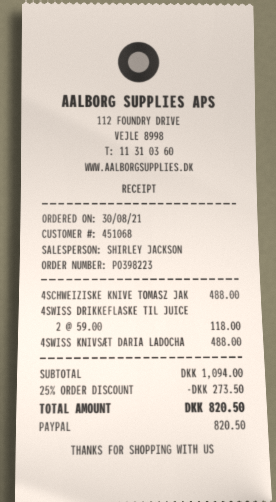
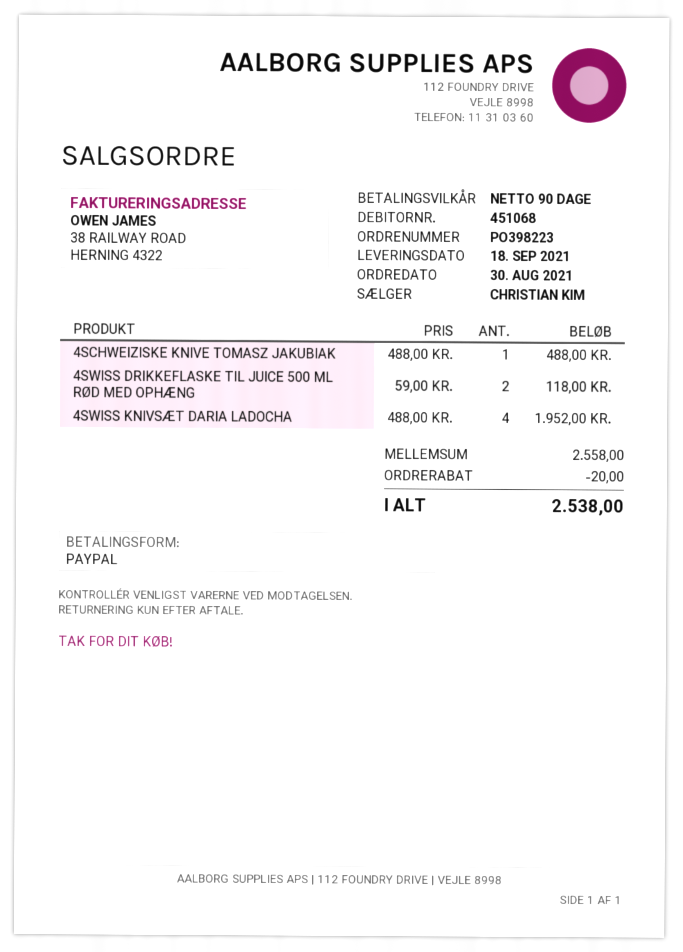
sales rep: SHIRLEY JACKSON -> CHRISTIAN KIM
4SWISS KNIVSÆT DARIA LADOCHA: 1 x 488.00 = 488.00 -> 4 x 488.00 = 1952.00
subtotal: 1094.00 -> 2558.00
discount: 273.50 -> 20.00
total: 820.50 -> 2538.00

